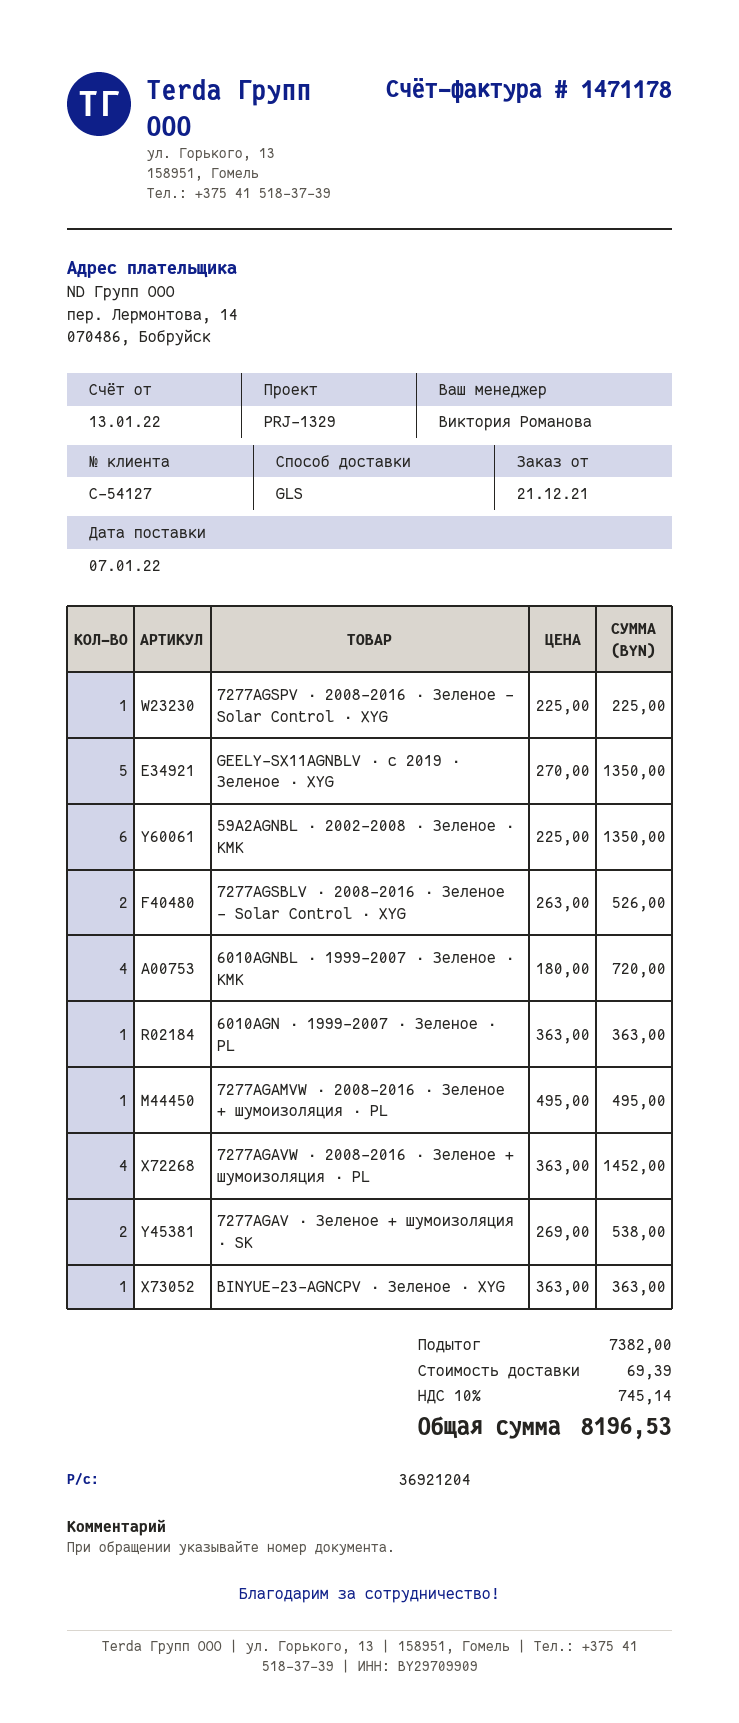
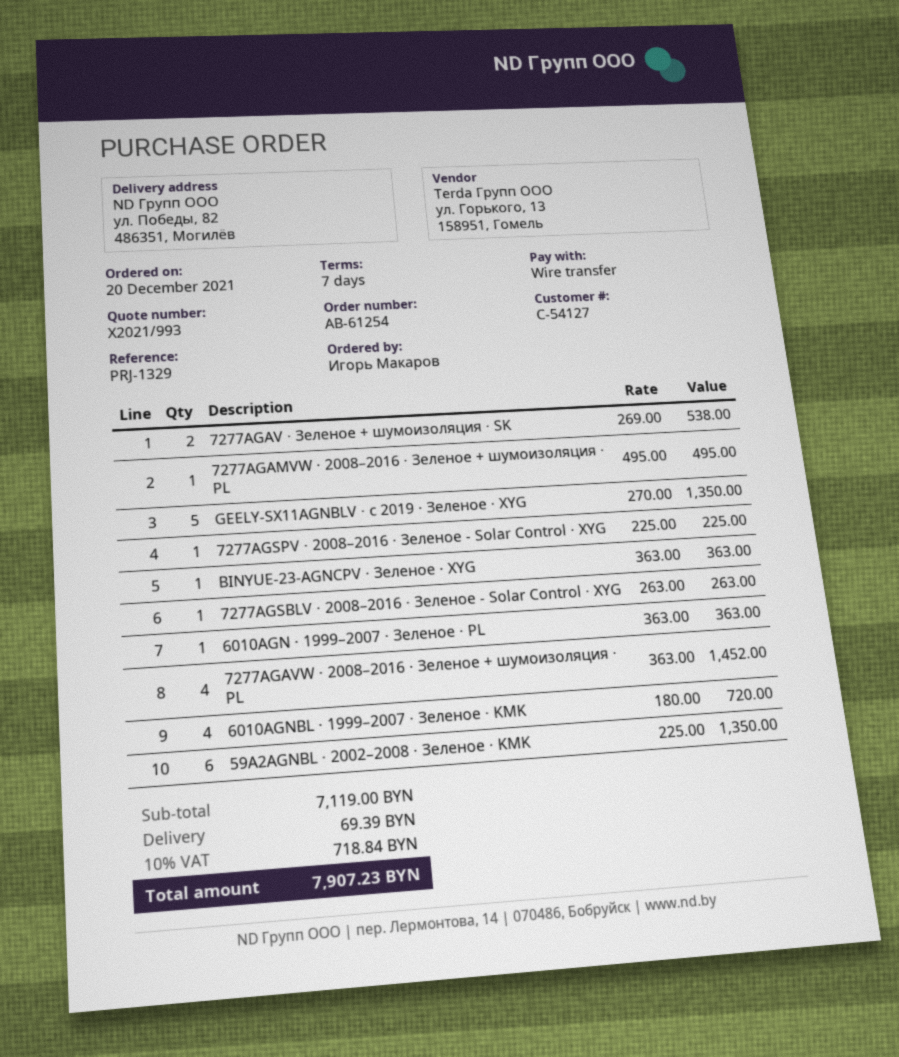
order date: 2021-12-21 -> 2021-12-20
7277AGSBLV · 2008–2016 · Зеленое - Solar Control · XYG: 2 x 263.00 = 526.00 -> 1 x 263.00 = 263.00
subtotal: 7382.00 -> 7119.00
tax: 10% = 745.14 -> 10% = 718.84
total: 8196.53 -> 7907.23

